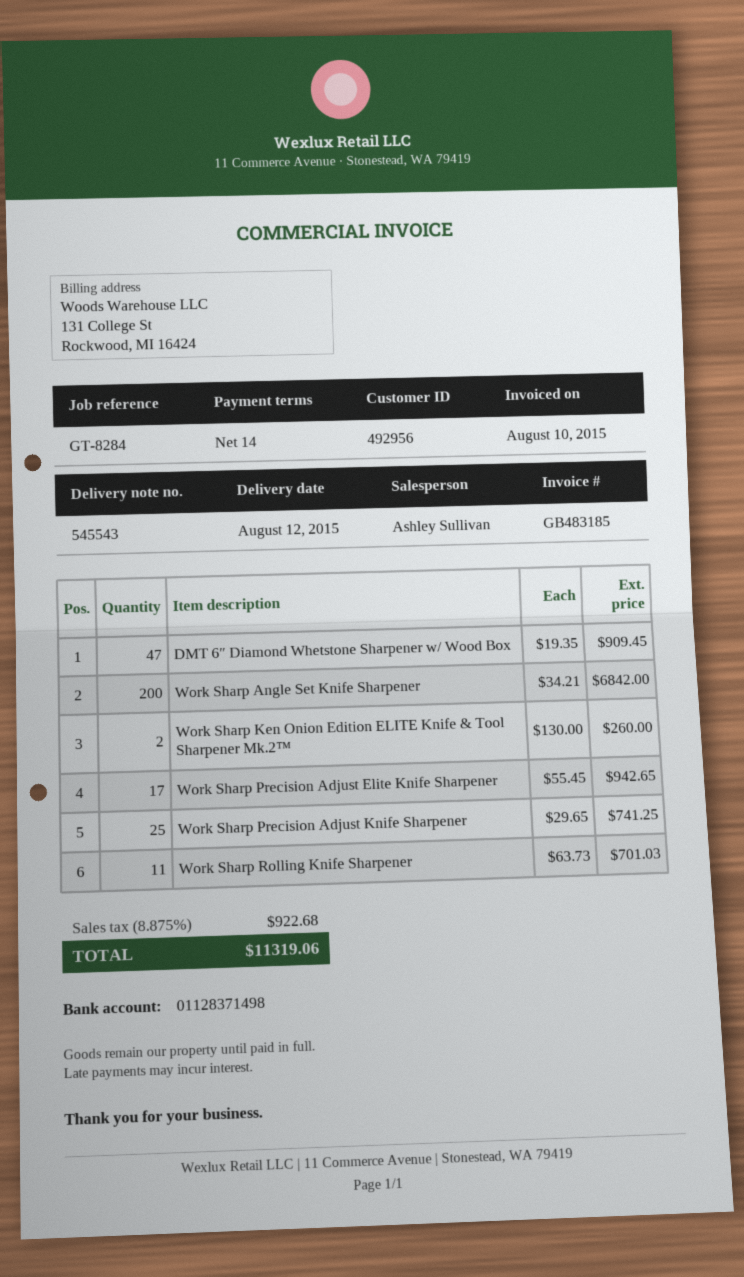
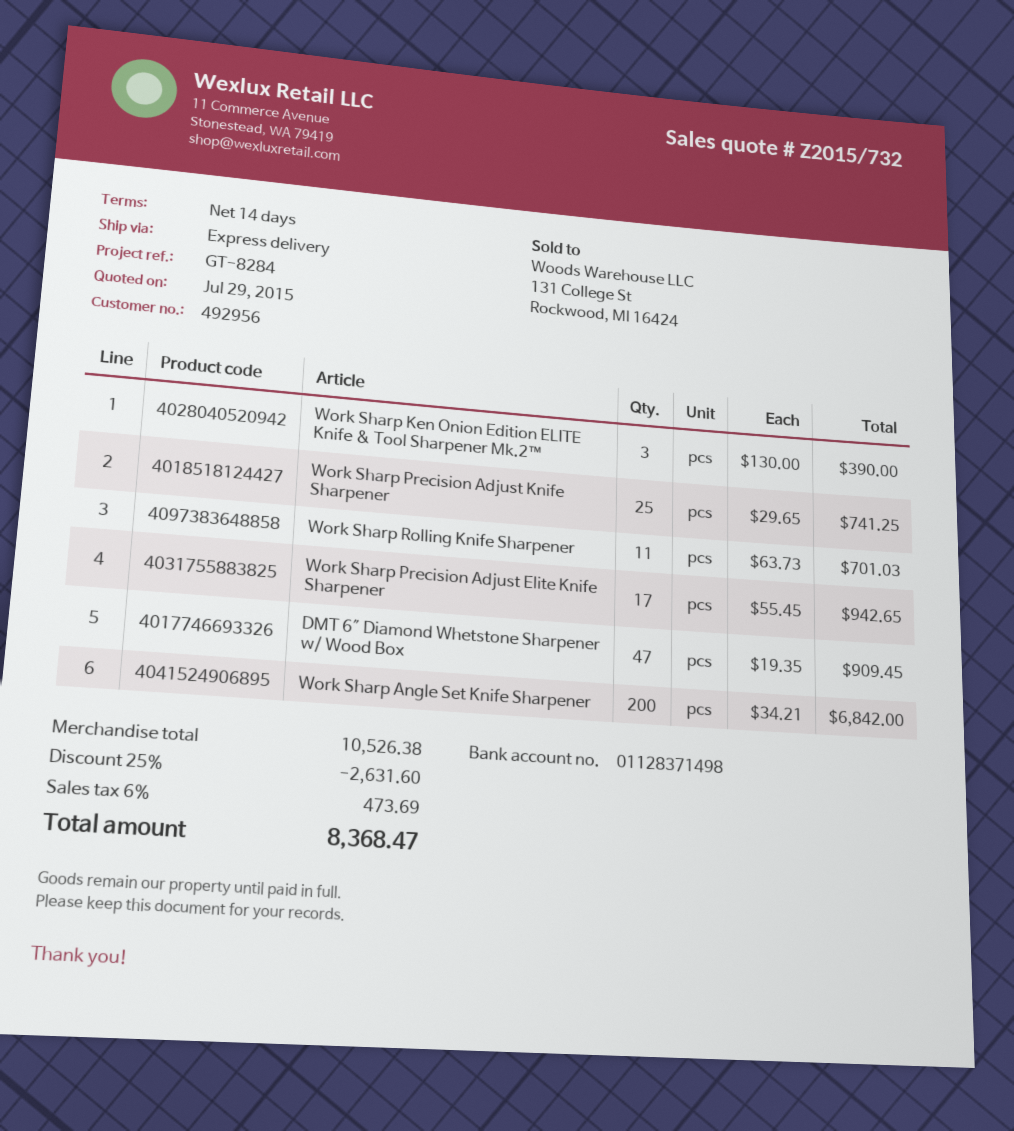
Work Sharp Ken Onion Edition ELITE Knife & Tool Sharpener Mk.2™: 2 x 130.00 = 260.00 -> 3 x 130.00 = 390.00
discount: none -> 25% = 2631.60
tax: 8.875% = 922.68 -> 6% = 473.69
total: 11319.06 -> 8368.47

